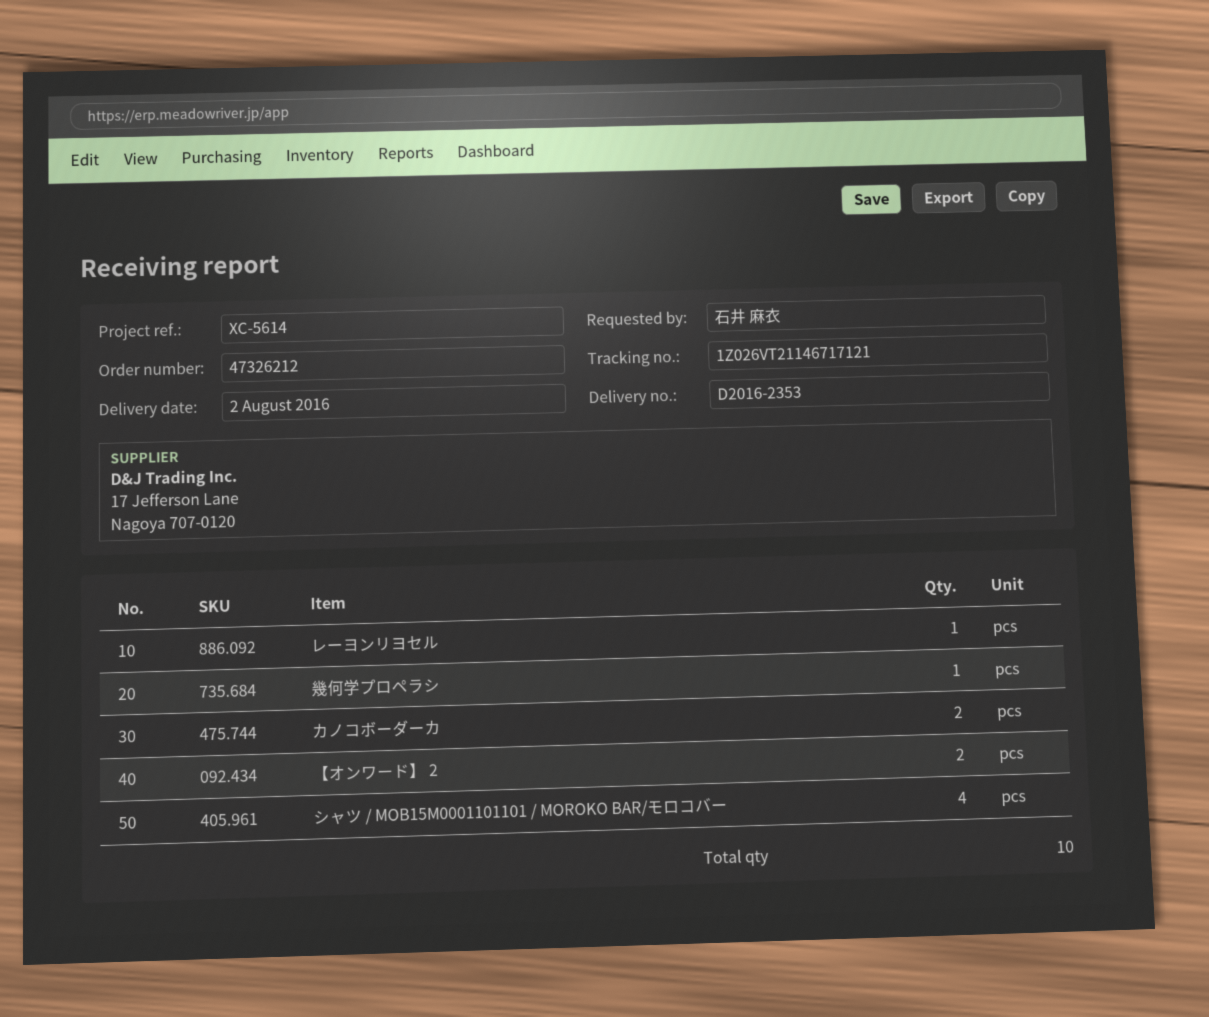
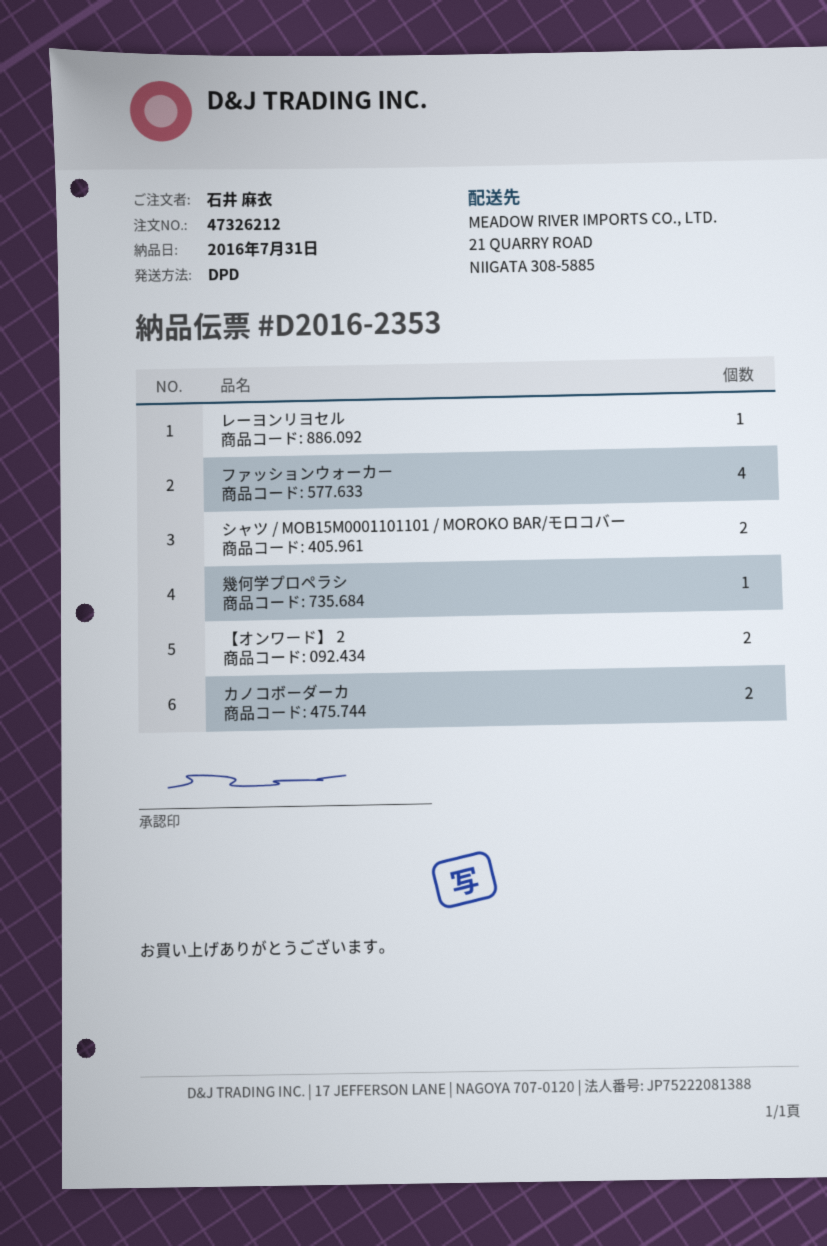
delivery date: 2016-08-02 -> 2016-07-31
シャツ / MOB15M0001101101 / MOROKO BAR/モロコバー: 4 -> 2
ファッションウォーカー: none -> 4

